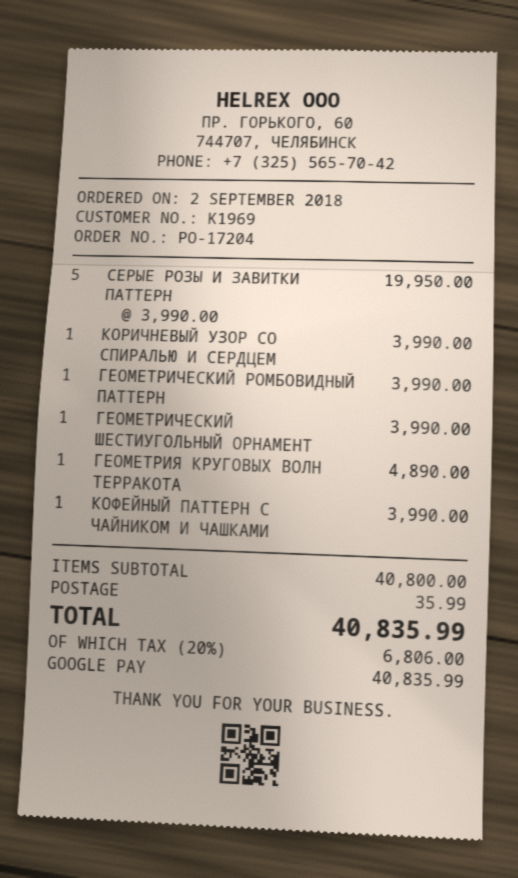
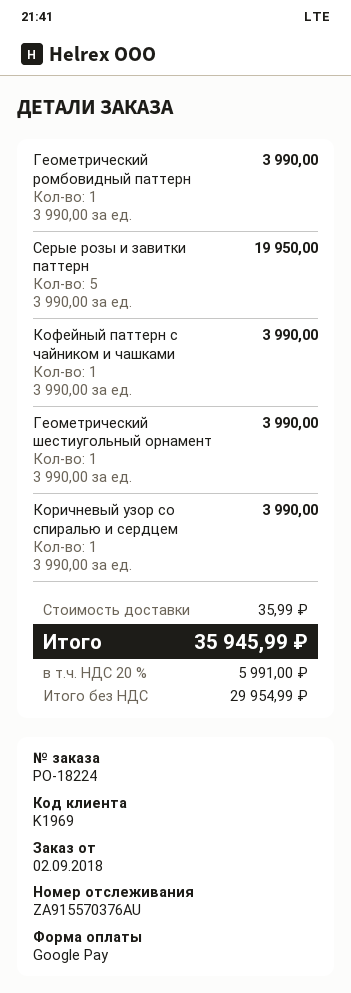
order number: PO-17204 -> PO-18224
ГЕОМЕТРИЯ КРУГОВЫХ ВОЛН ТЕРРАКОТА: 1 x 4890.00 = 4890.00 -> none
tax: 20% = 6806.00 -> 20% = 5991.00
total: 40835.99 -> 35945.99

